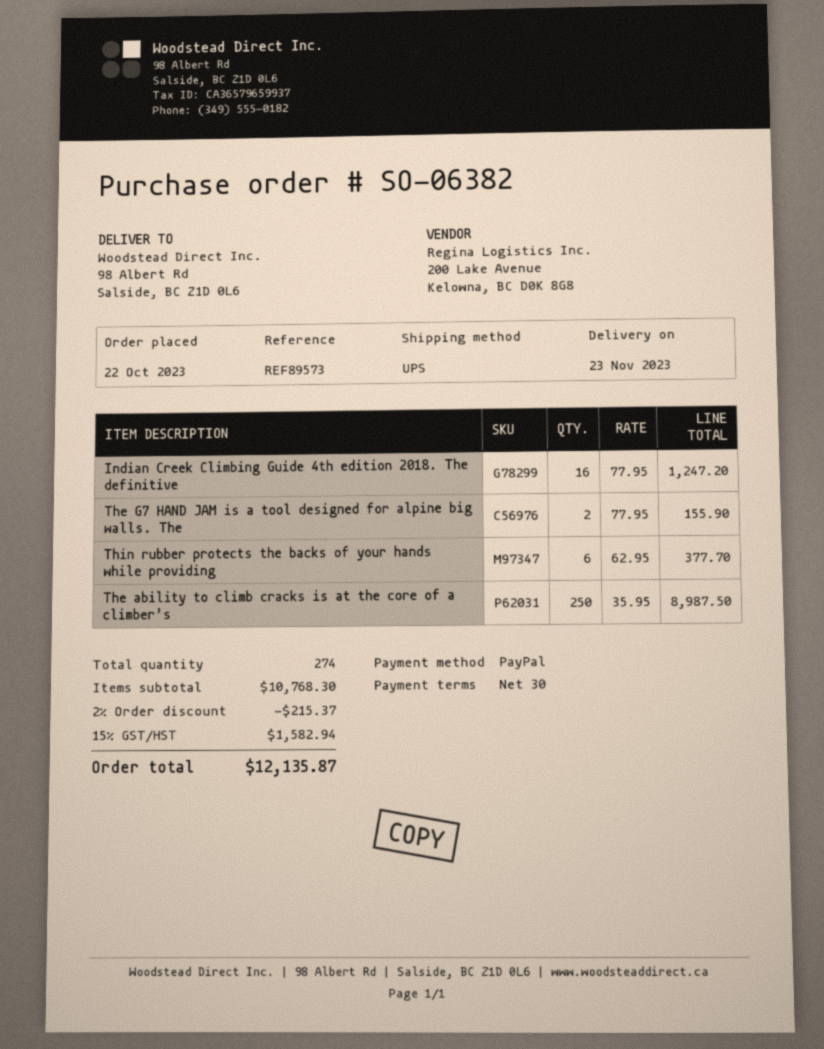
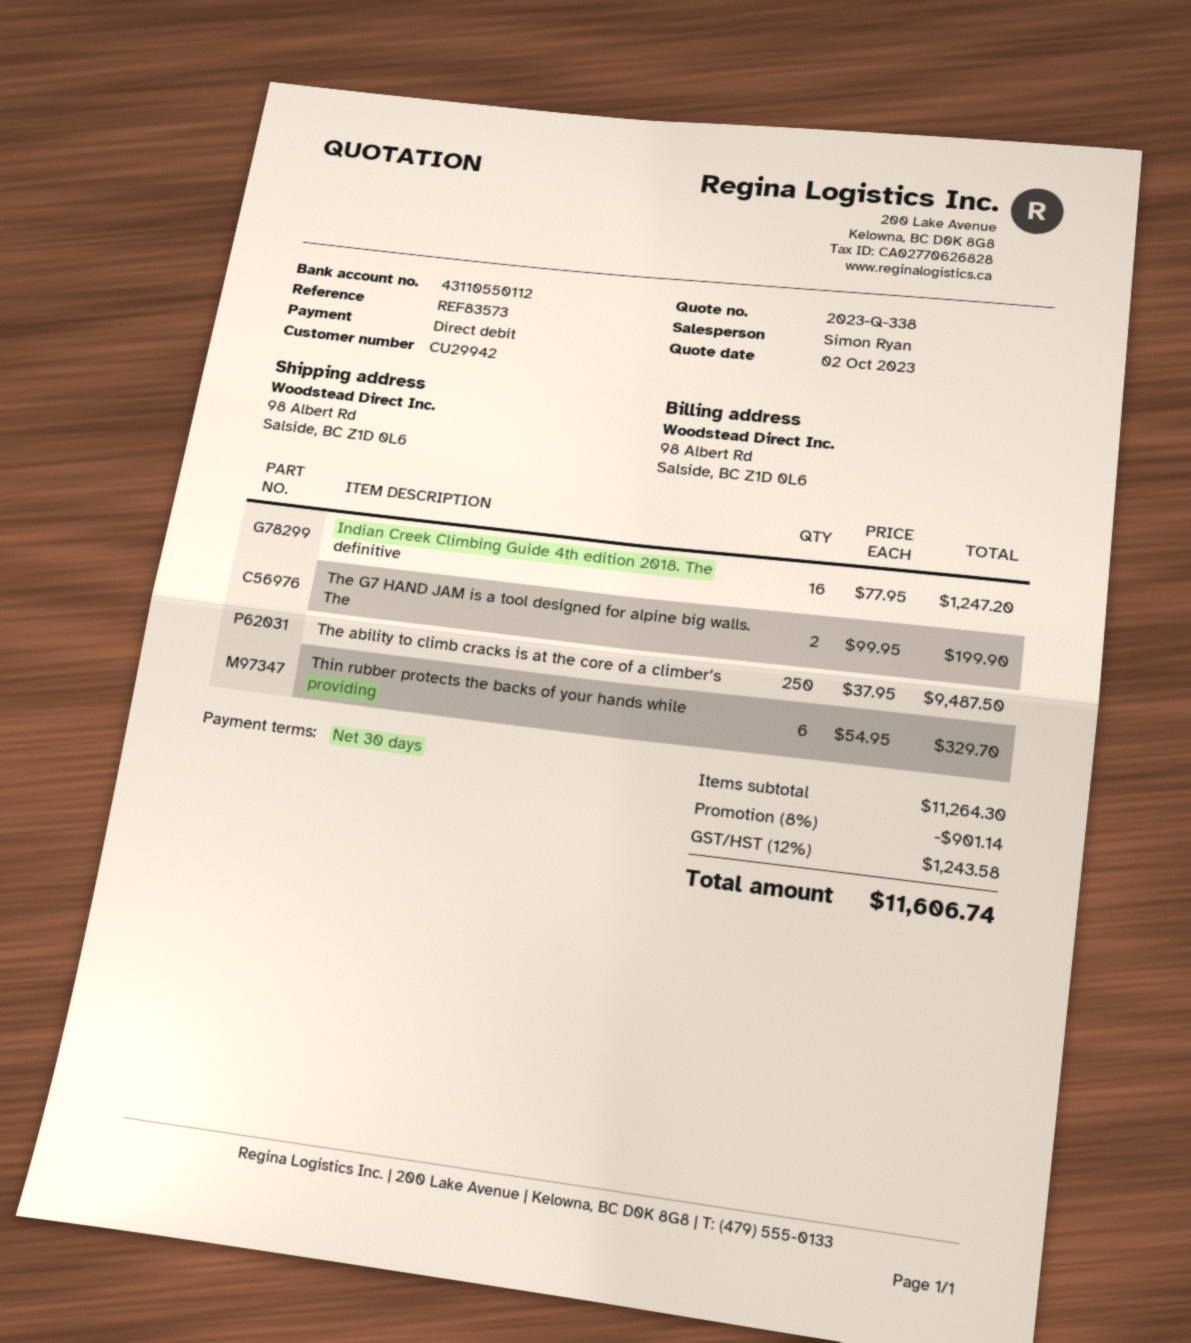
reference: REF89573 -> REF83573
payment method: PayPal -> direct debit
The G7 HAND JAM is a tool designed for alpine big walls. The: 2 x 77.95 = 155.90 -> 2 x 99.95 = 199.90
Thin rubber protects the backs of your hands while providing: 6 x 62.95 = 377.70 -> 6 x 54.95 = 329.70
The ability to climb cracks is at the core of a climber’s: 250 x 35.95 = 8987.50 -> 250 x 37.95 = 9487.50
subtotal: 10768.30 -> 11264.30
discount: 2% = 215.37 -> 8% = 901.14
tax: 15% = 1582.94 -> 12% = 1243.58
total: 12135.87 -> 11606.74

